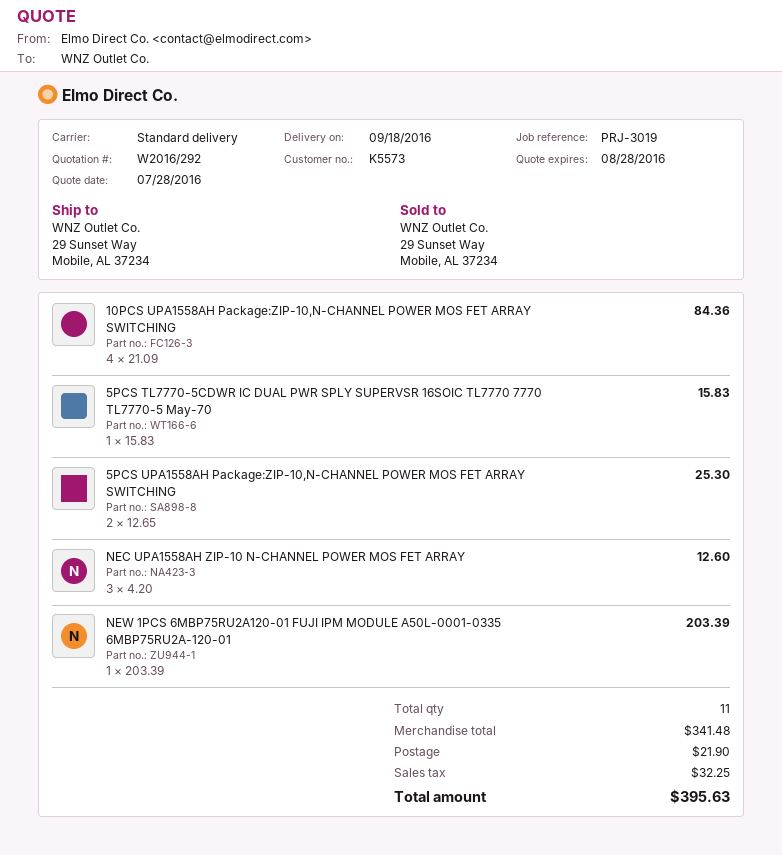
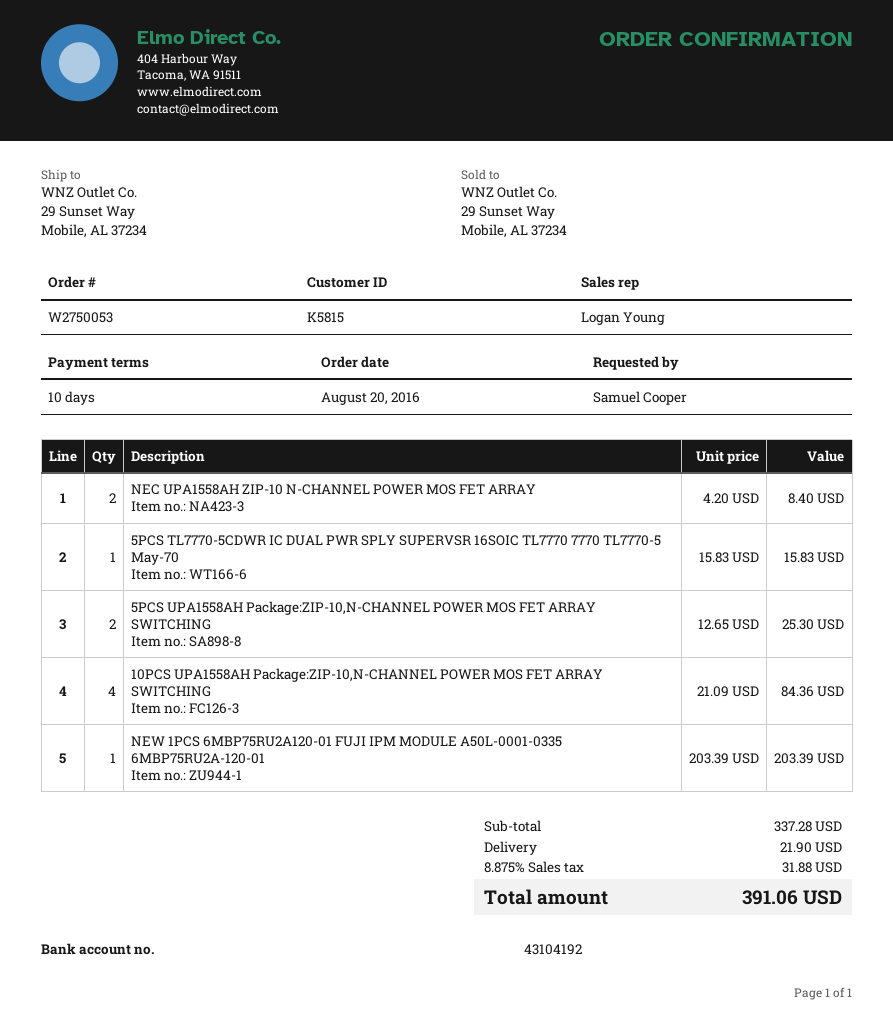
customer number: K5573 -> K5815
NEC UPA1558AH ZIP-10 N-CHANNEL POWER MOS FET ARRAY: 3 x 4.20 = 12.60 -> 2 x 4.20 = 8.40
subtotal: 341.48 -> 337.28
tax: 32.25 -> 31.88
total: 395.63 -> 391.06

